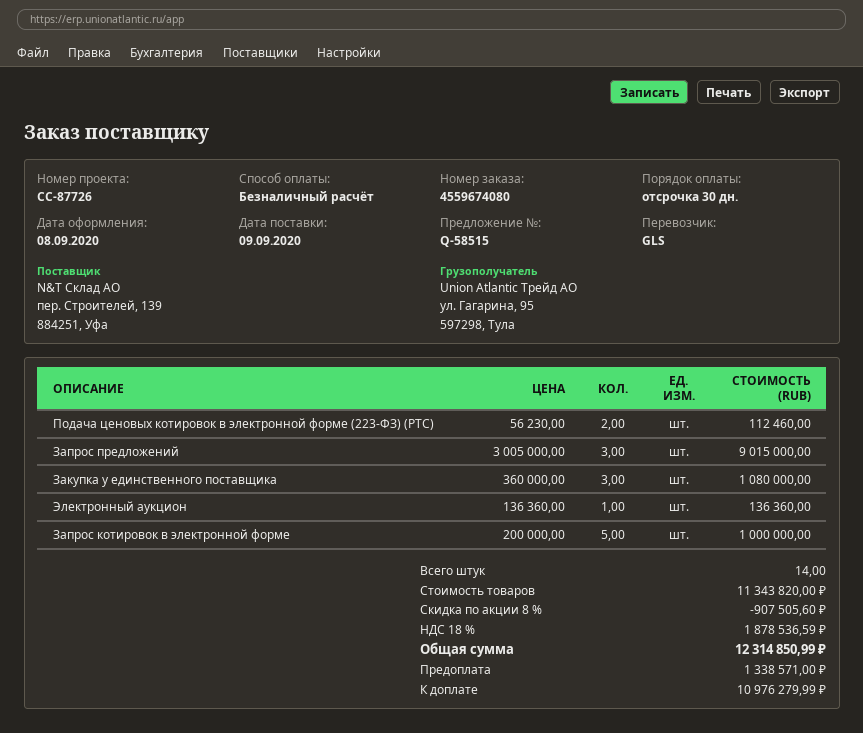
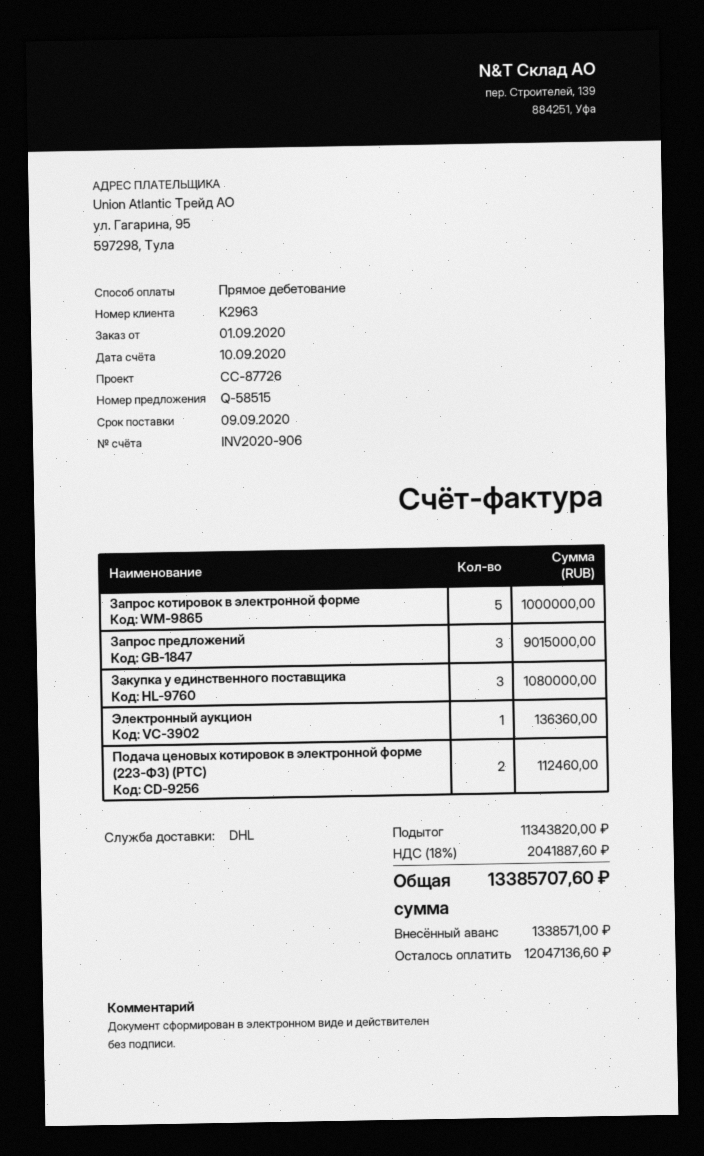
order date: 2020-09-08 -> 2020-09-01
payment method: bank transfer -> direct debit
shipping method: GLS -> DHL
discount: 8% = 907505.60 -> none
tax: 18% = 1878536.59 -> 18% = 2041887.60
total: 12314850.99 -> 13385707.60
balance: 10976279.99 -> 12047136.60

